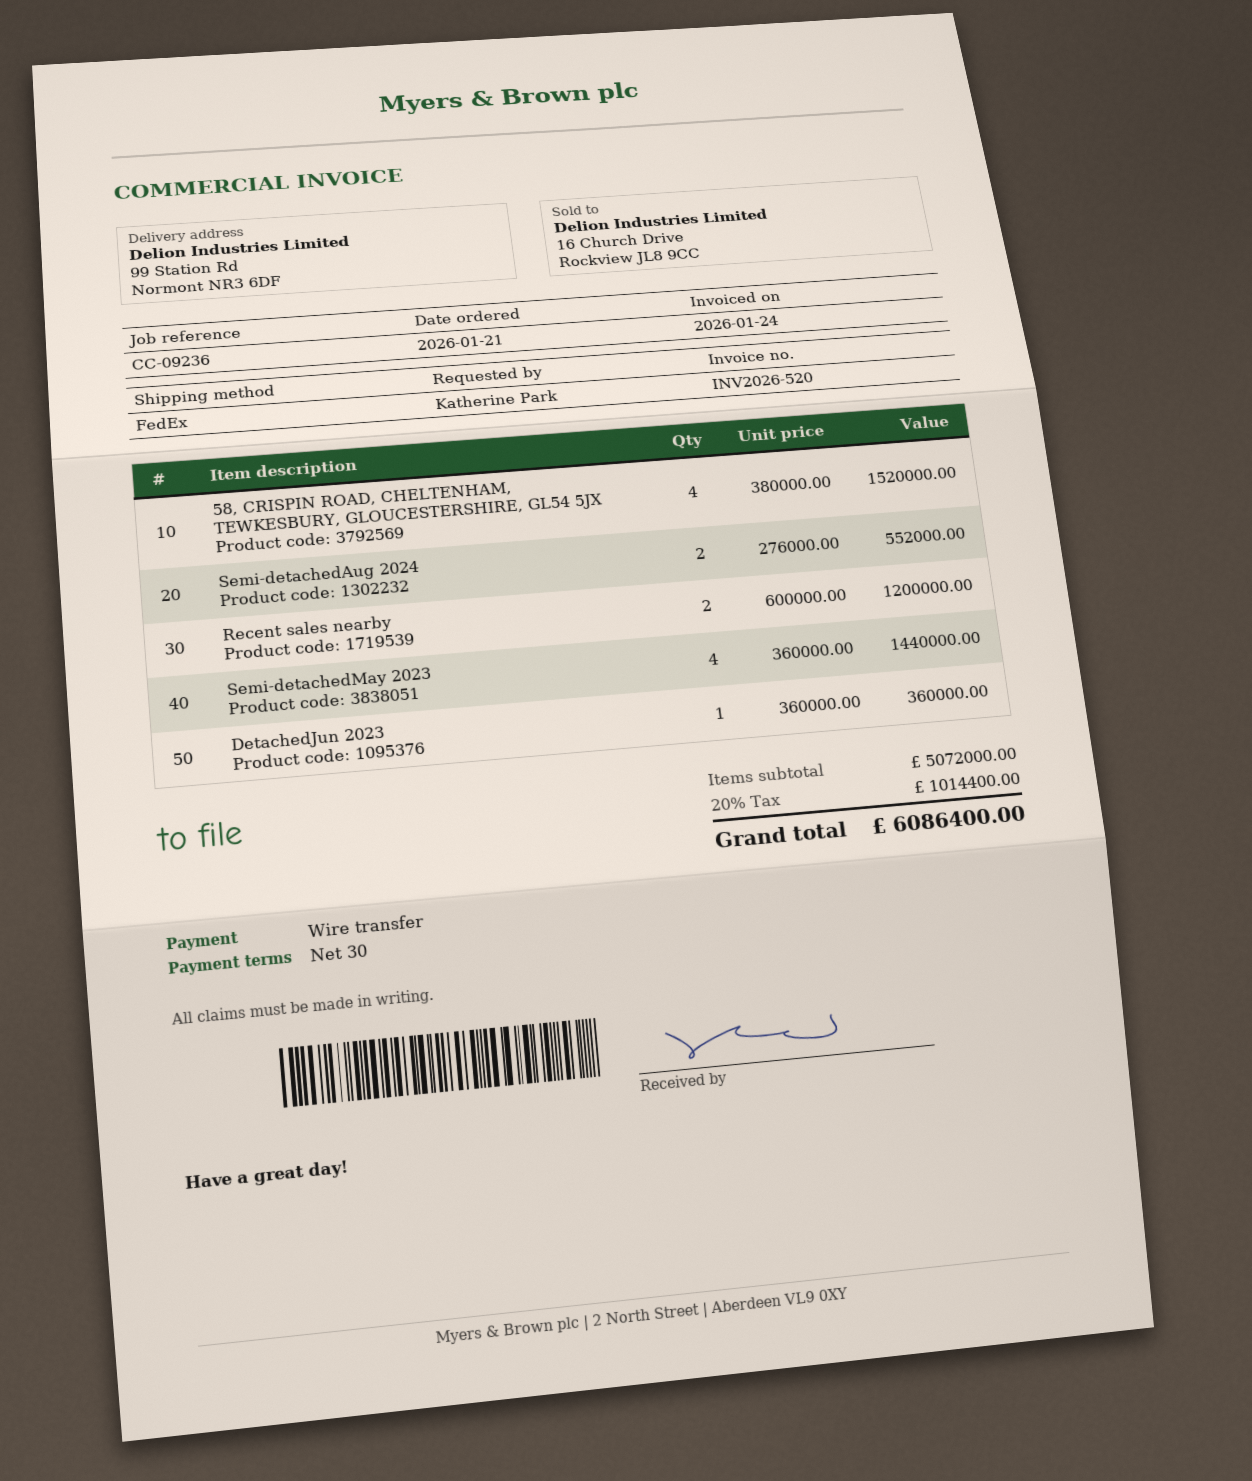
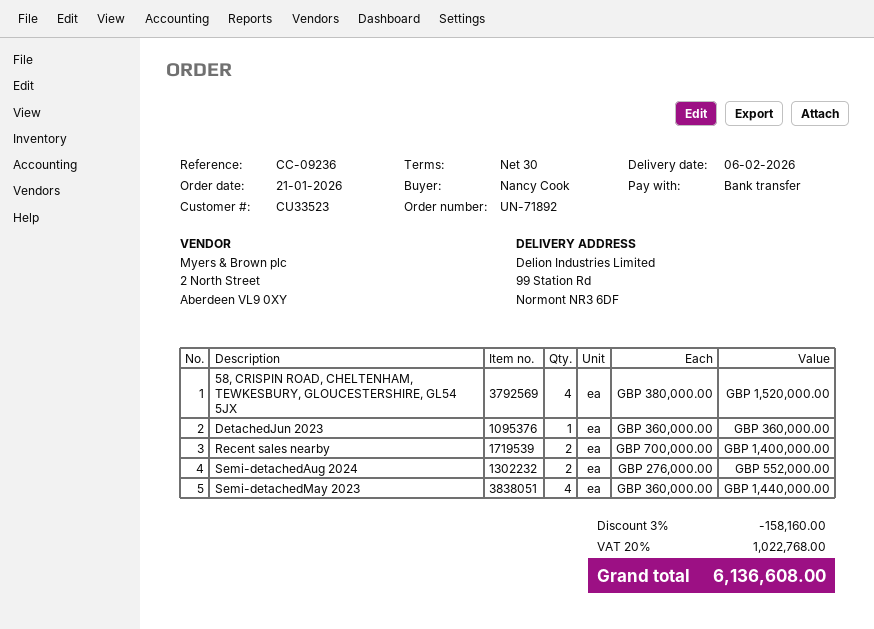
ordered by: Katherine Park -> Nancy Cook
Recent sales nearby: 2 x 600000.00 = 1200000.00 -> 2 x 700000.00 = 1400000.00
discount: none -> 3% = 158160.00
tax: 20% = 1014400.00 -> 20% = 1022768.00
total: 6086400.00 -> 6136608.00

